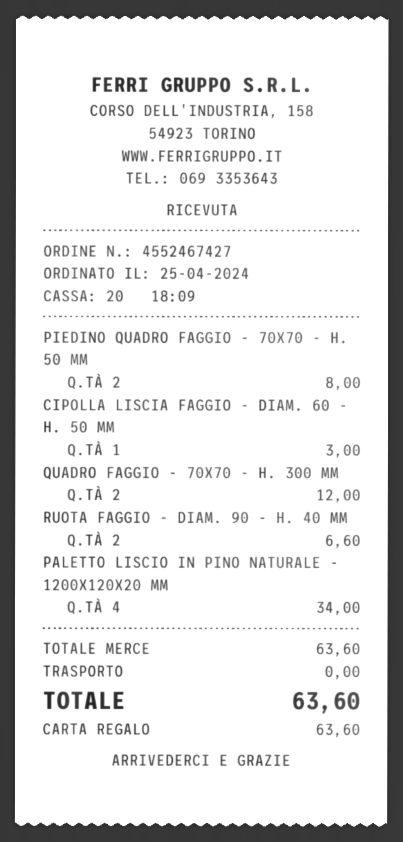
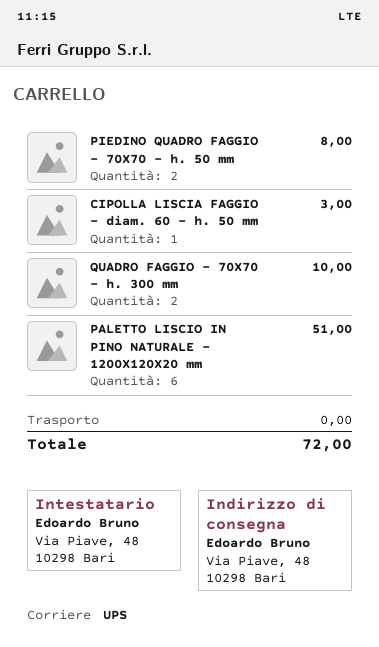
QUADRO FAGGIO - 70X70 - H. 300 MM: 2 for 12.00 -> 2 for 10.00
RUOTA FAGGIO - DIAM. 90 - H. 40 MM: 2 for 6.60 -> none
PALETTO LISCIO IN PINO NATURALE - 1200X120X20 MM: 4 for 34.00 -> 6 for 51.00
total: 63.60 -> 72.00

